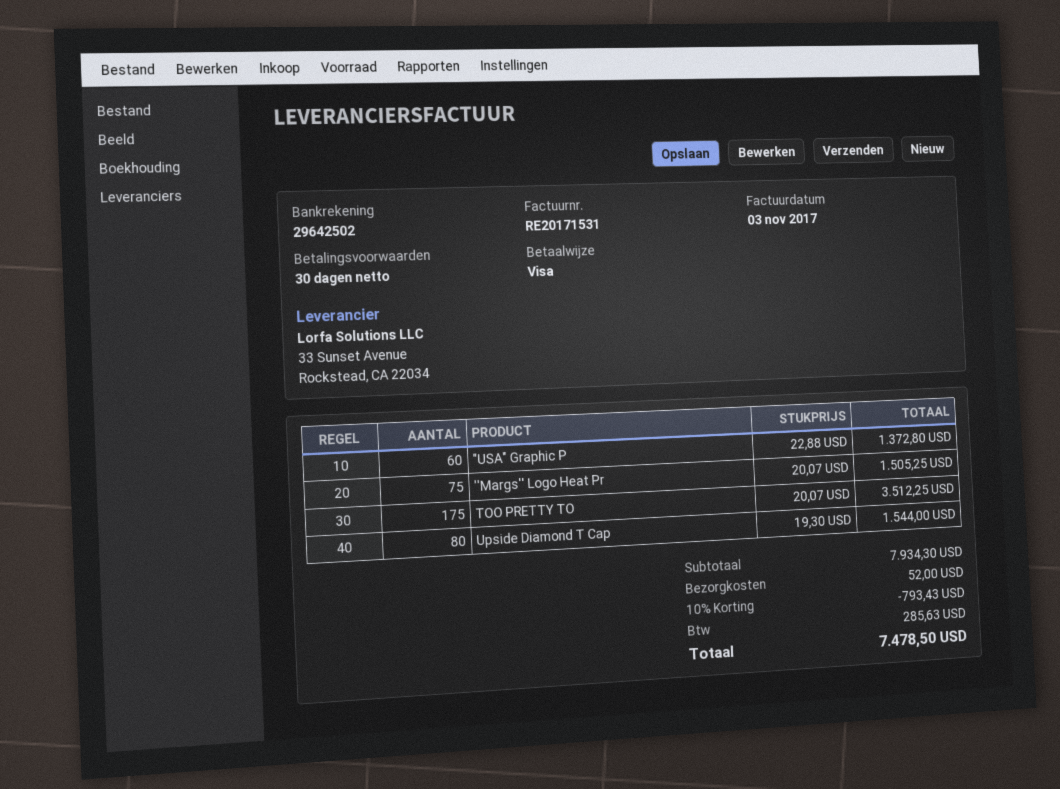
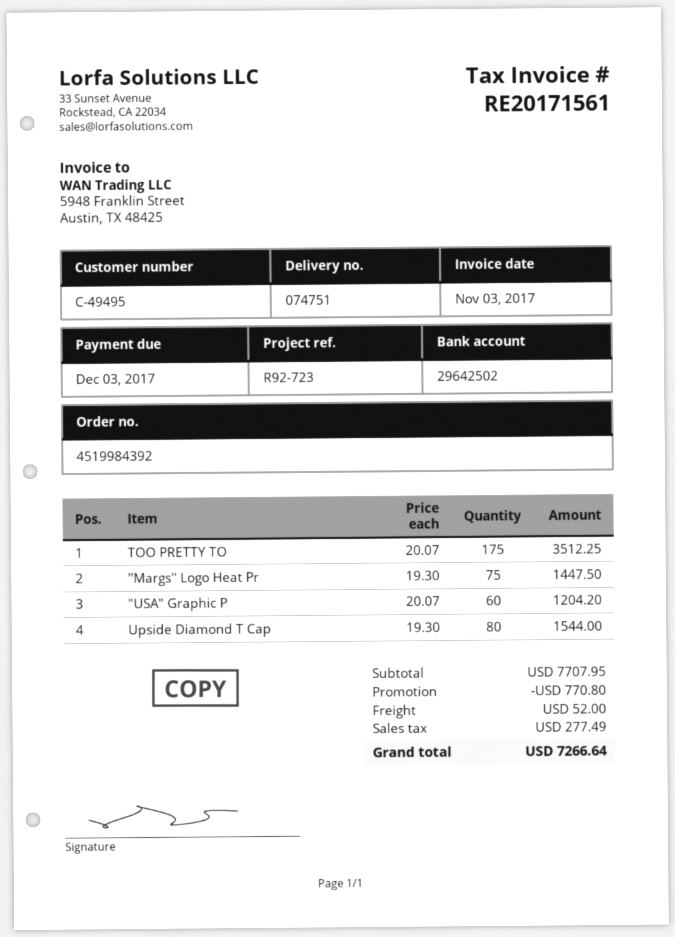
invoice number: RE20171531 -> RE20171561
"USA" Graphic P: 60 x 22.88 = 1372.80 -> 60 x 20.07 = 1204.20
''Margs'' Logo Heat Pr: 75 x 20.07 = 1505.25 -> 75 x 19.30 = 1447.50
subtotal: 7934.30 -> 7707.95
discount: 793.43 -> 770.80
tax: 285.63 -> 277.49
total: 7478.50 -> 7266.64

